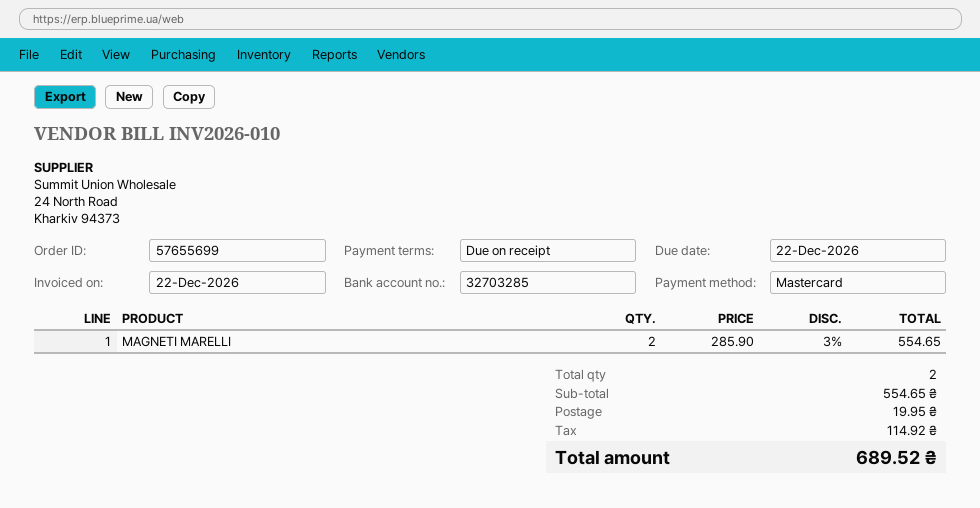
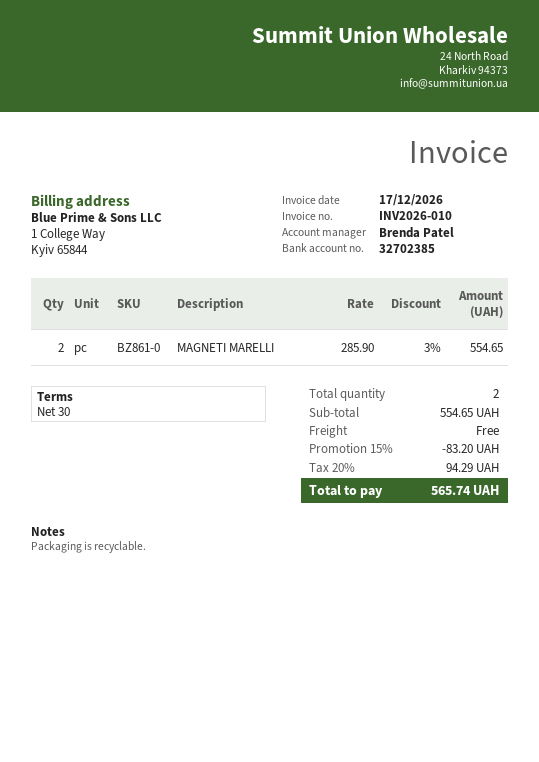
invoice date: 2026-12-22 -> 2026-12-17
payment terms: on receipt -> 30 days
bank account: 32703285 -> 32702385
discount: none -> 15% = 83.20
shipping: 19.95 -> 0.00
tax: 114.92 -> 94.29
total: 689.52 -> 565.74

